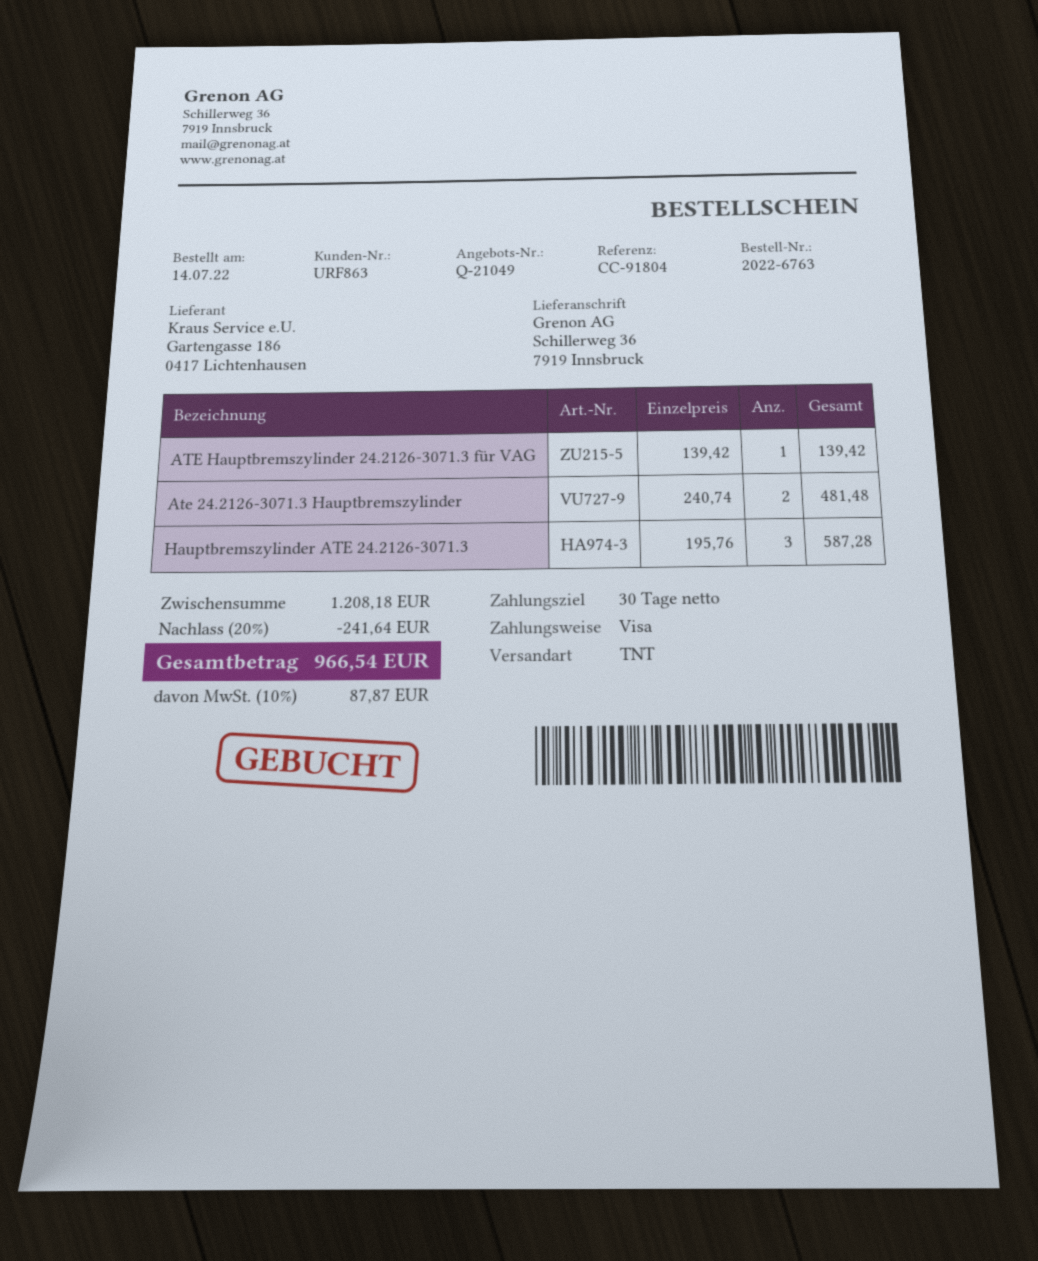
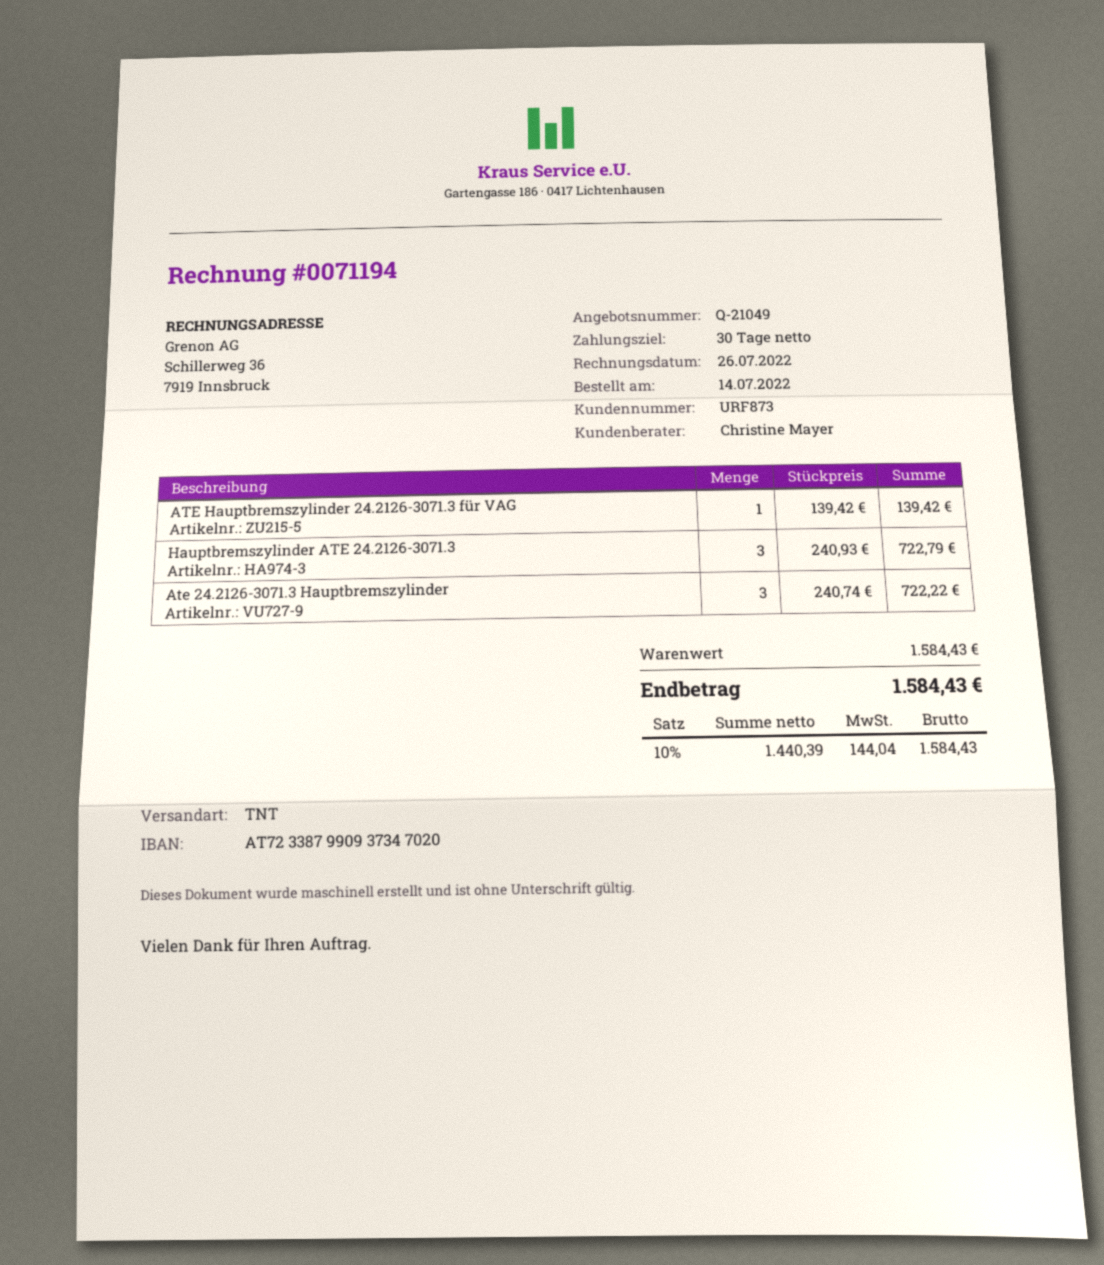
customer number: URF863 -> URF873
Ate 24.2126-3071.3 Hauptbremszylinder: 2 x 240.74 = 481.48 -> 3 x 240.74 = 722.22
Hauptbremszylinder ATE 24.2126-3071.3: 3 x 195.76 = 587.28 -> 3 x 240.93 = 722.79
subtotal: 1208.18 -> 1584.43
discount: 20% = 241.64 -> none
tax: 10% = 87.87 -> 10% = 144.04
total: 966.54 -> 1584.43

